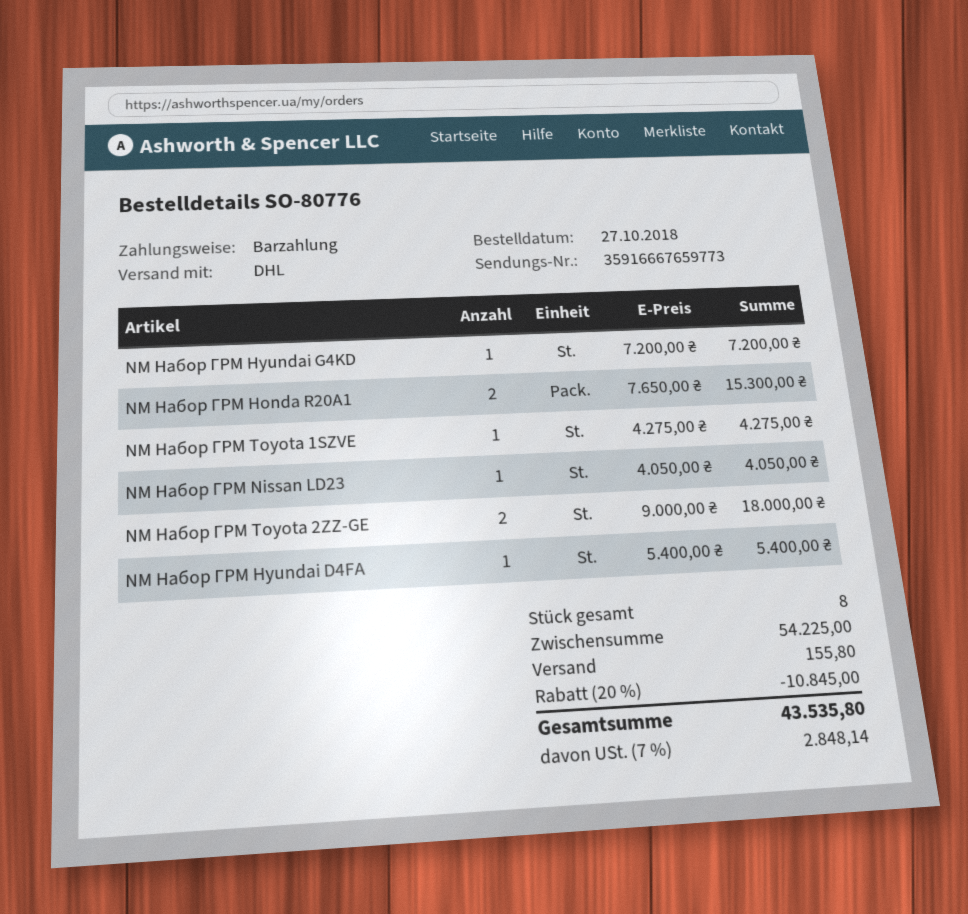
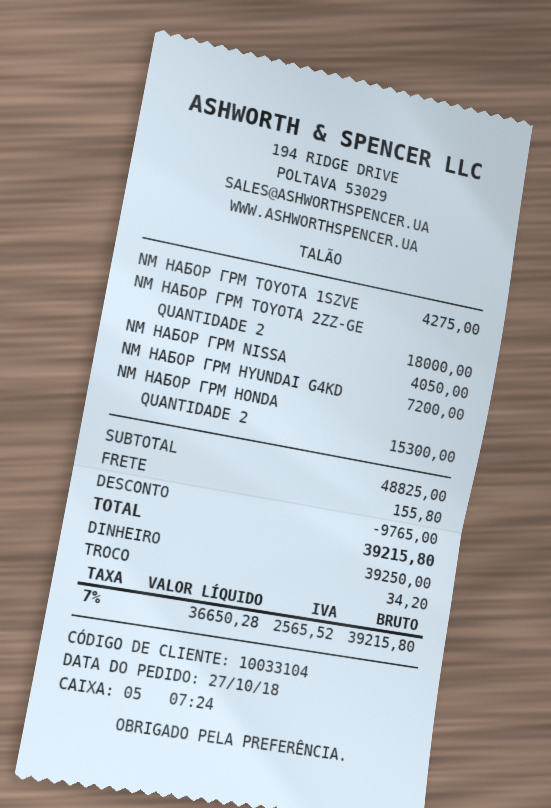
NM Набор ГРМ Hyundai D4FA: 1 for 5400.00 -> none
subtotal: 54225.00 -> 48825.00
discount: 10845.00 -> 9765.00
tax: 7% = 2848.14 -> 7% = 2565.52
total: 43535.80 -> 39215.80

